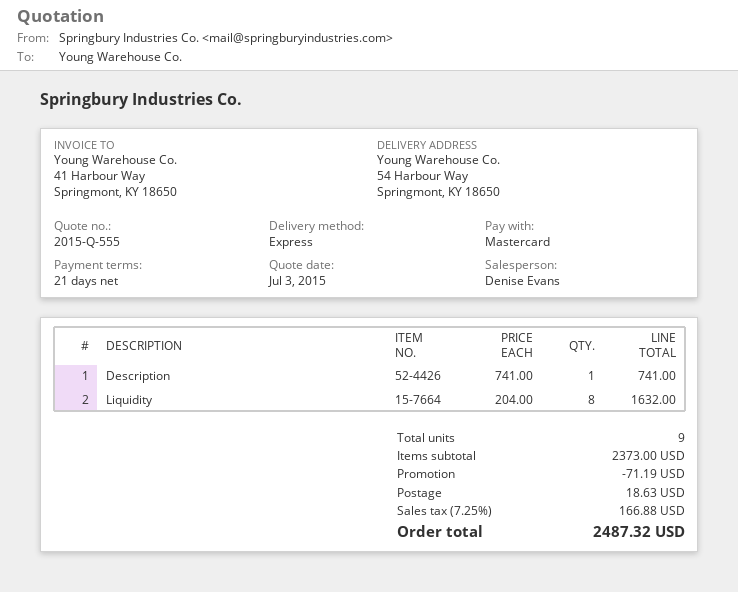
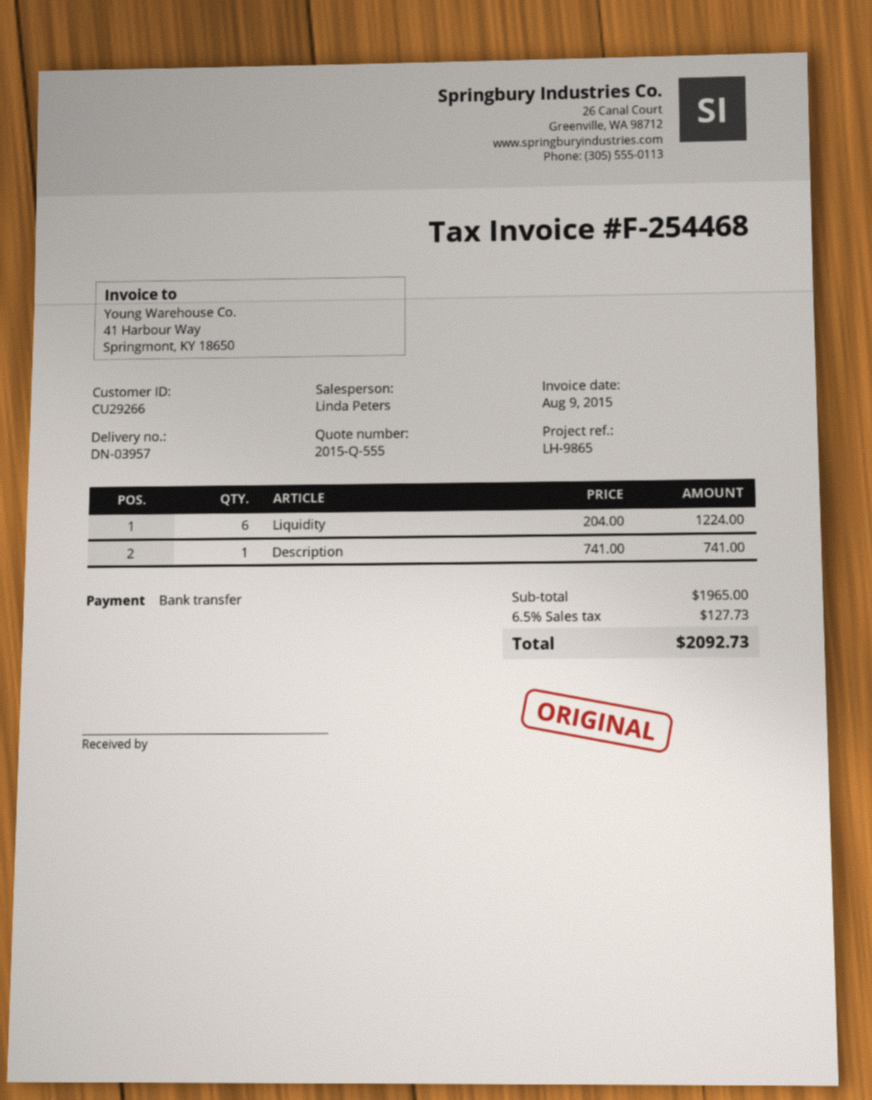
sales rep: Denise Evans -> Linda Peters
payment method: Mastercard -> bank transfer
Liquidity: 8 x 204.00 = 1632.00 -> 6 x 204.00 = 1224.00
subtotal: 2373.00 -> 1965.00
discount: 71.19 -> none
shipping: 18.63 -> none
tax: 7.25% = 166.88 -> 6.5% = 127.73
total: 2487.32 -> 2092.73

